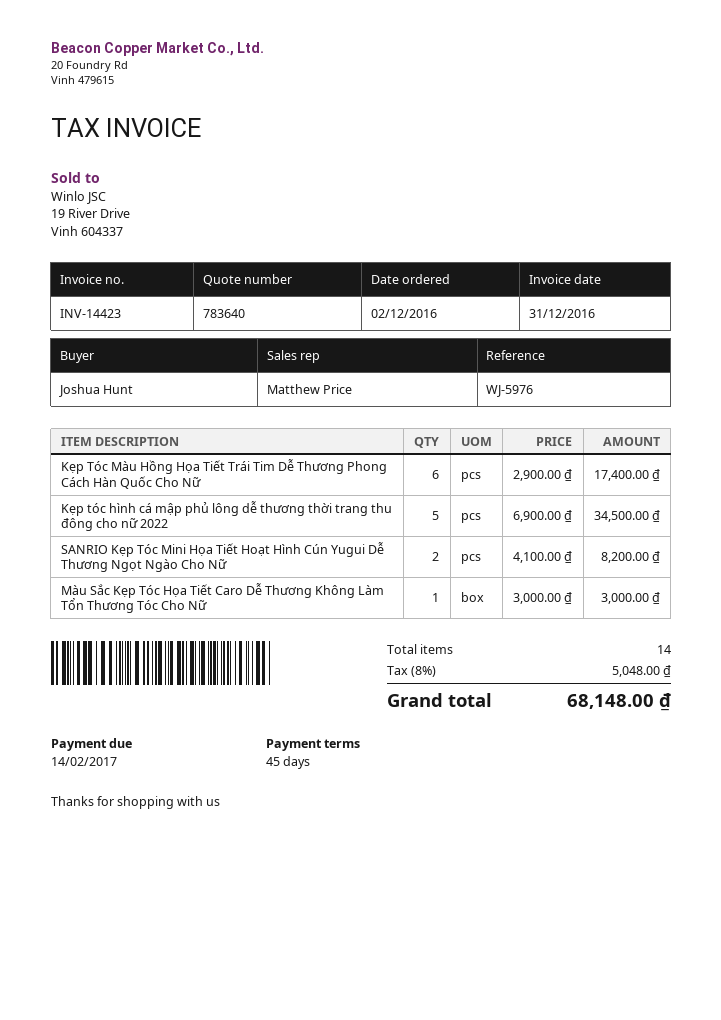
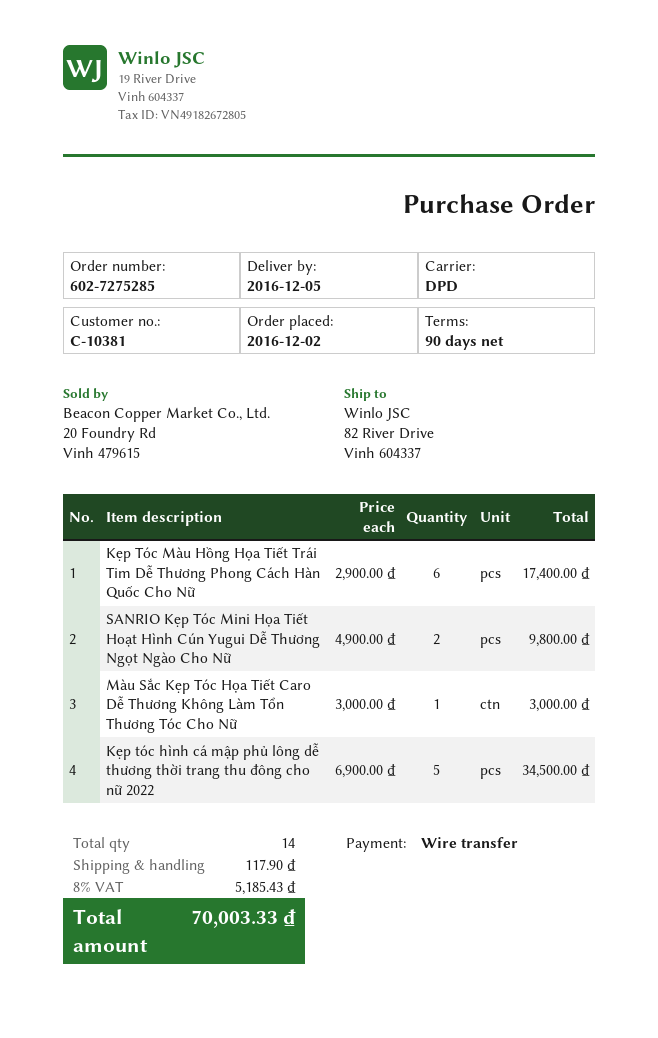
payment terms: 45 days -> 90 days
SANRIO Kẹp Tóc Mini Họa Tiết Hoạt Hình Cún Yugui Dễ Thương Ngọt Ngào Cho Nữ: 2 x 4100.00 = 8200.00 -> 2 x 4900.00 = 9800.00
shipping: none -> 117.90
tax: 8% = 5048.00 -> 8% = 5185.43
total: 68148.00 -> 70003.33

